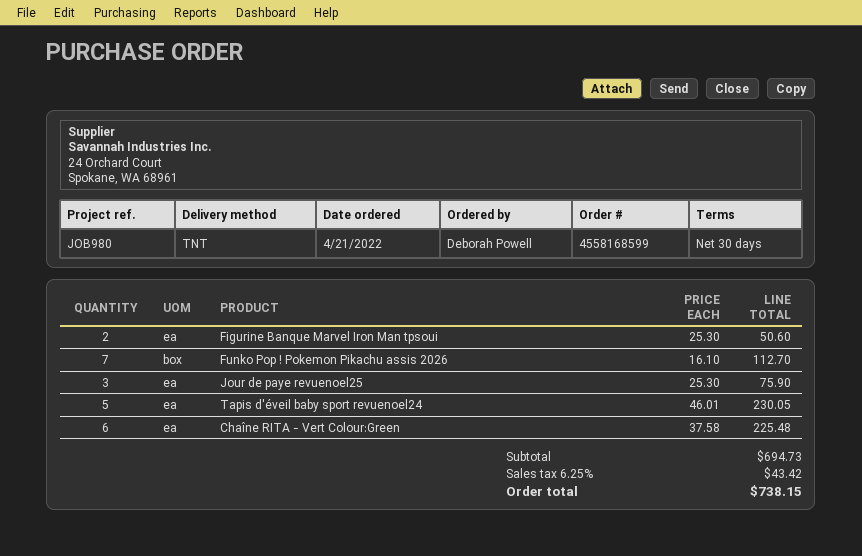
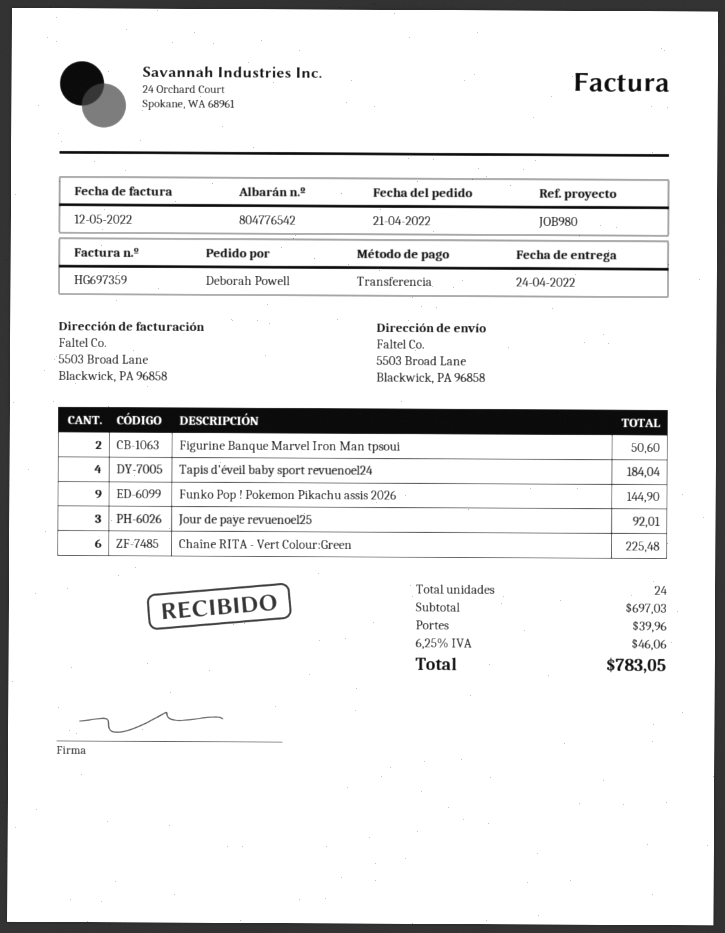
Funko Pop ! Pokemon Pikachu assis 2026: 7 for 112.70 -> 9 for 144.90
Jour de paye revuenoel25: 3 for 75.90 -> 3 for 92.01
Tapis d'éveil baby sport revuenoel24: 5 for 230.05 -> 4 for 184.04
subtotal: 694.73 -> 697.03
shipping: none -> 39.96
tax: 6.25% = 43.42 -> 6.25% = 46.06
total: 738.15 -> 783.05

